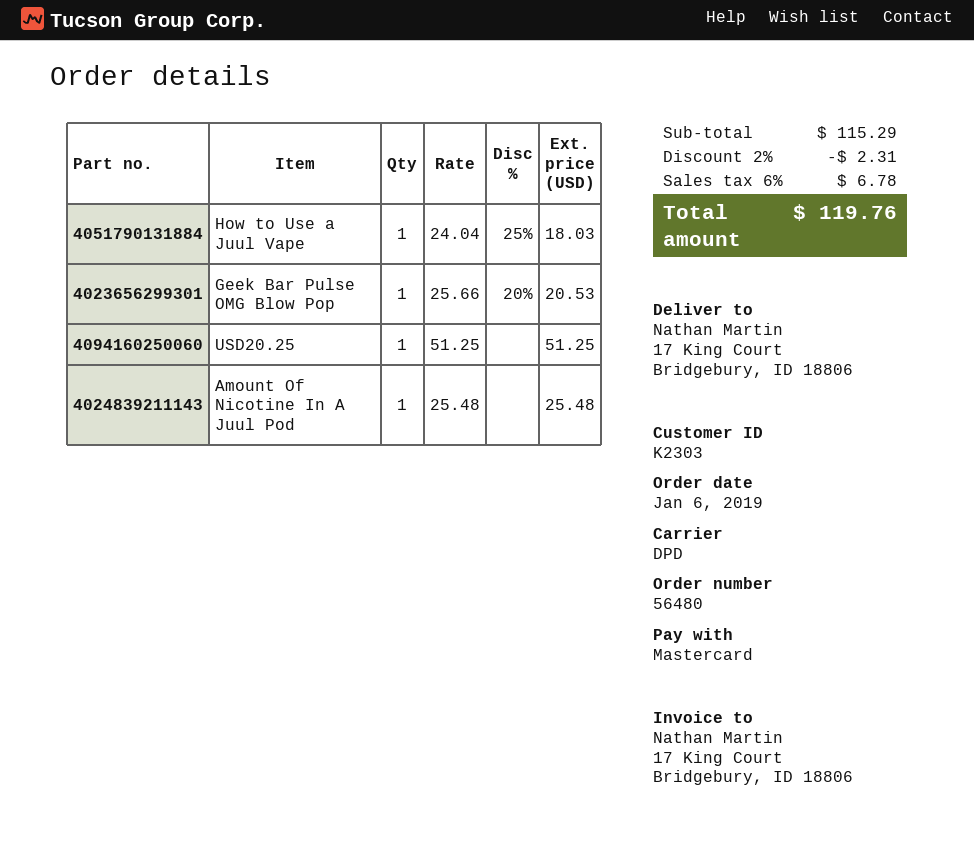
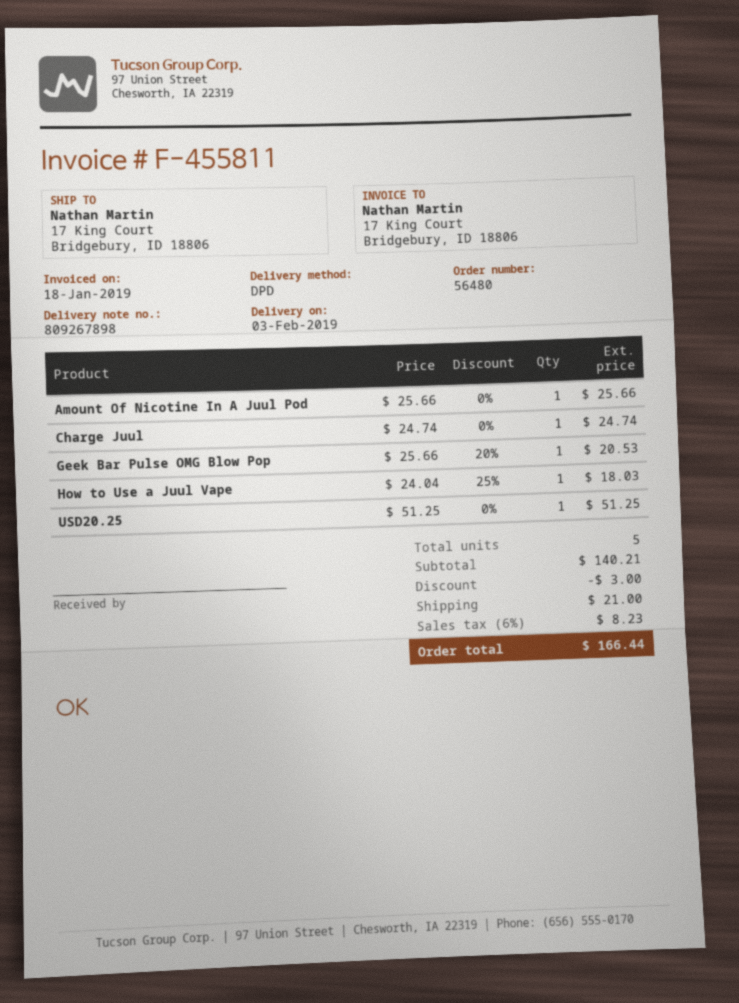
Amount Of Nicotine In A Juul Pod: 1 x 25.48 = 25.48 -> 1 x 25.66 = 25.66
Charge Juul: none -> 1 x 24.74 = 24.74
subtotal: 115.29 -> 140.21
discount: 2.31 -> 3.00
shipping: none -> 21.00
tax: 6% = 6.78 -> 6% = 8.23
total: 119.76 -> 166.44

